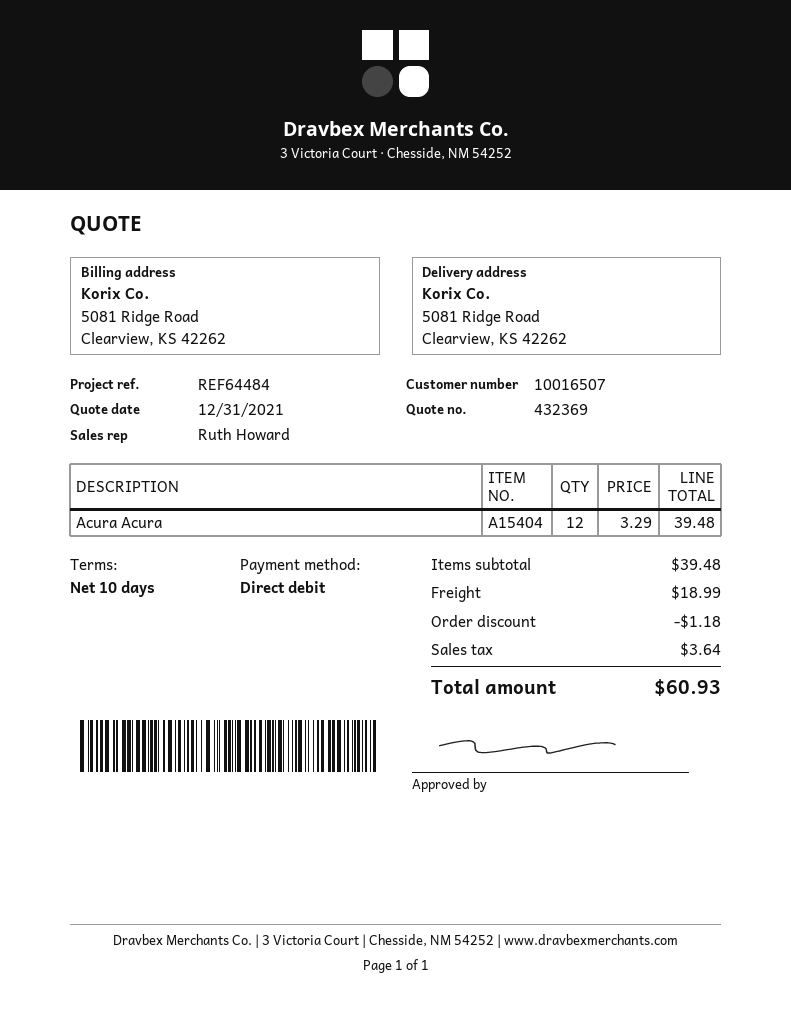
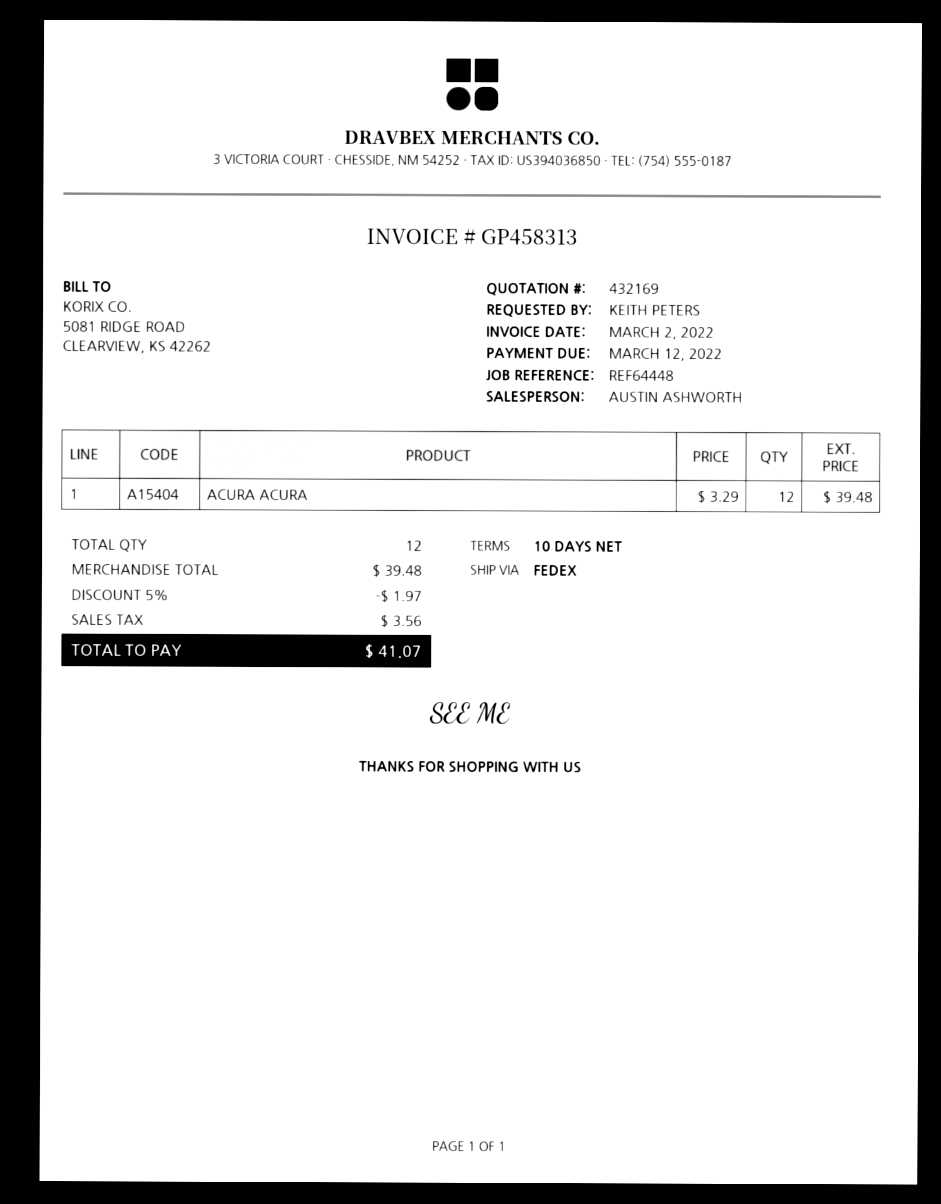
quote number: 432369 -> 432169
reference: REF64484 -> REF64448
sales rep: Ruth Howard -> AUSTIN ASHWORTH
discount: 1.18 -> 1.97
shipping: 18.99 -> none
tax: 3.64 -> 3.56
total: 60.93 -> 41.07

